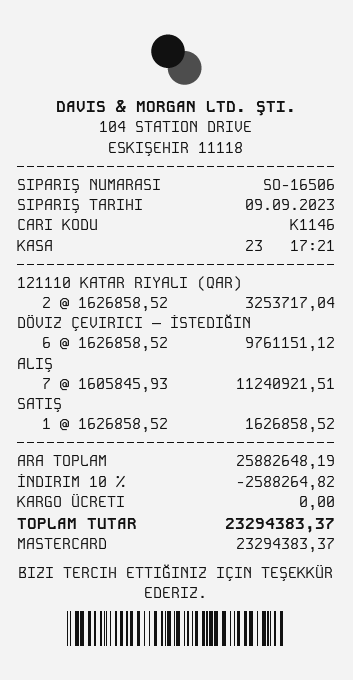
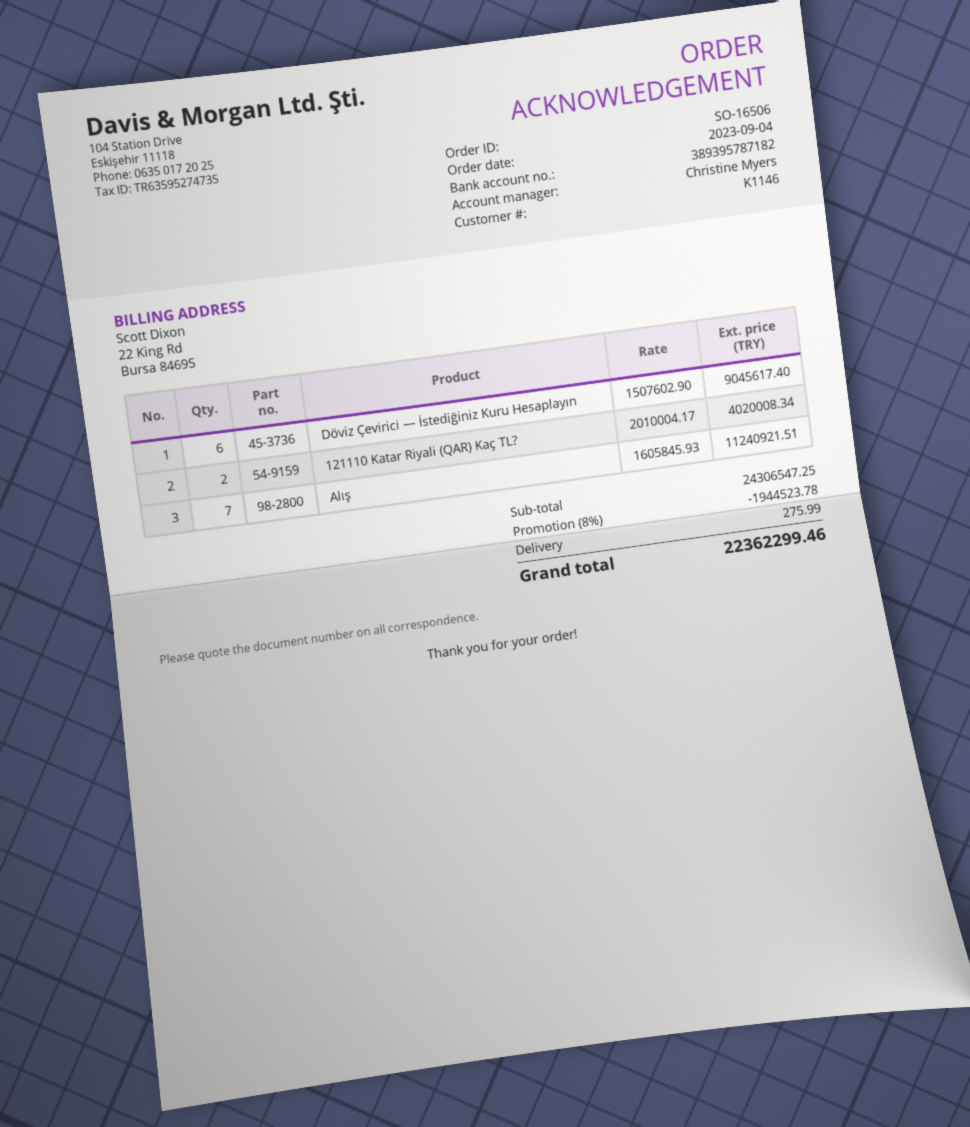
order date: 2023-09-09 -> 2023-09-04
121110 KATAR RIYALI (QAR): 2 x 1626858.52 = 3253717.04 -> 2 x 2010004.17 = 4020008.34
DÖVIZ ÇEVIRICI — İSTEDIĞIN: 6 x 1626858.52 = 9761151.12 -> 6 x 1507602.90 = 9045617.40
SATIŞ: 1 x 1626858.52 = 1626858.52 -> none
subtotal: 25882648.19 -> 24306547.25
discount: 10% = 2588264.82 -> 8% = 1944523.78
shipping: 0.00 -> 275.99
total: 23294383.37 -> 22362299.46

